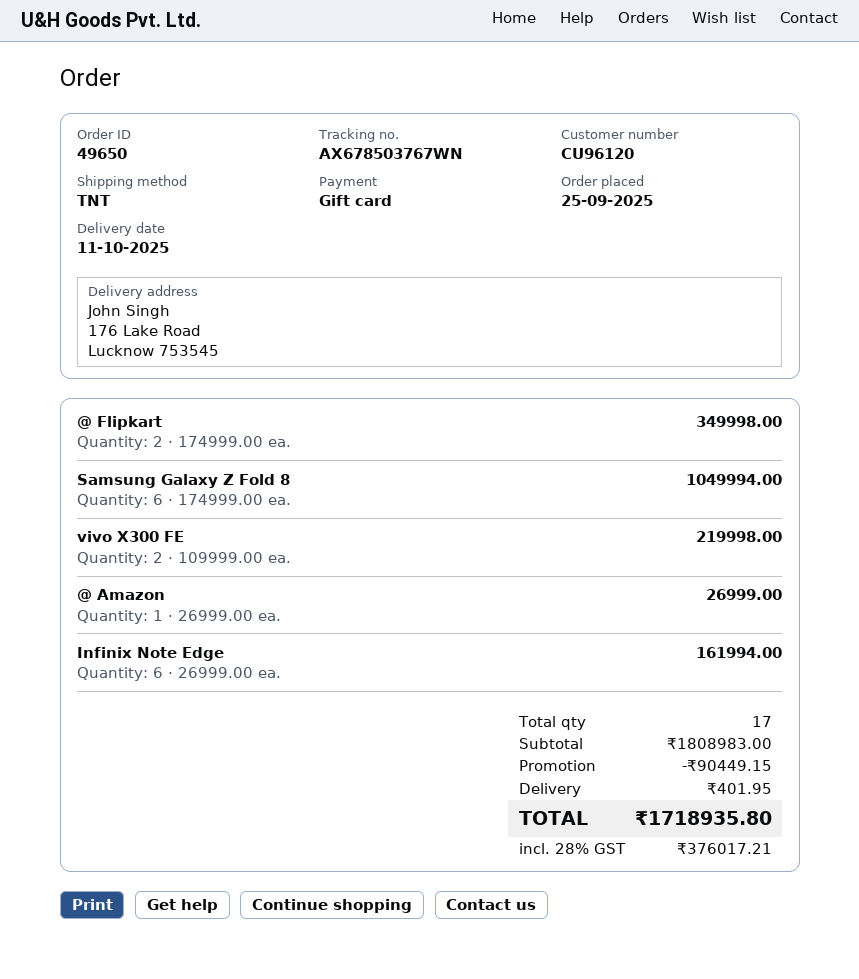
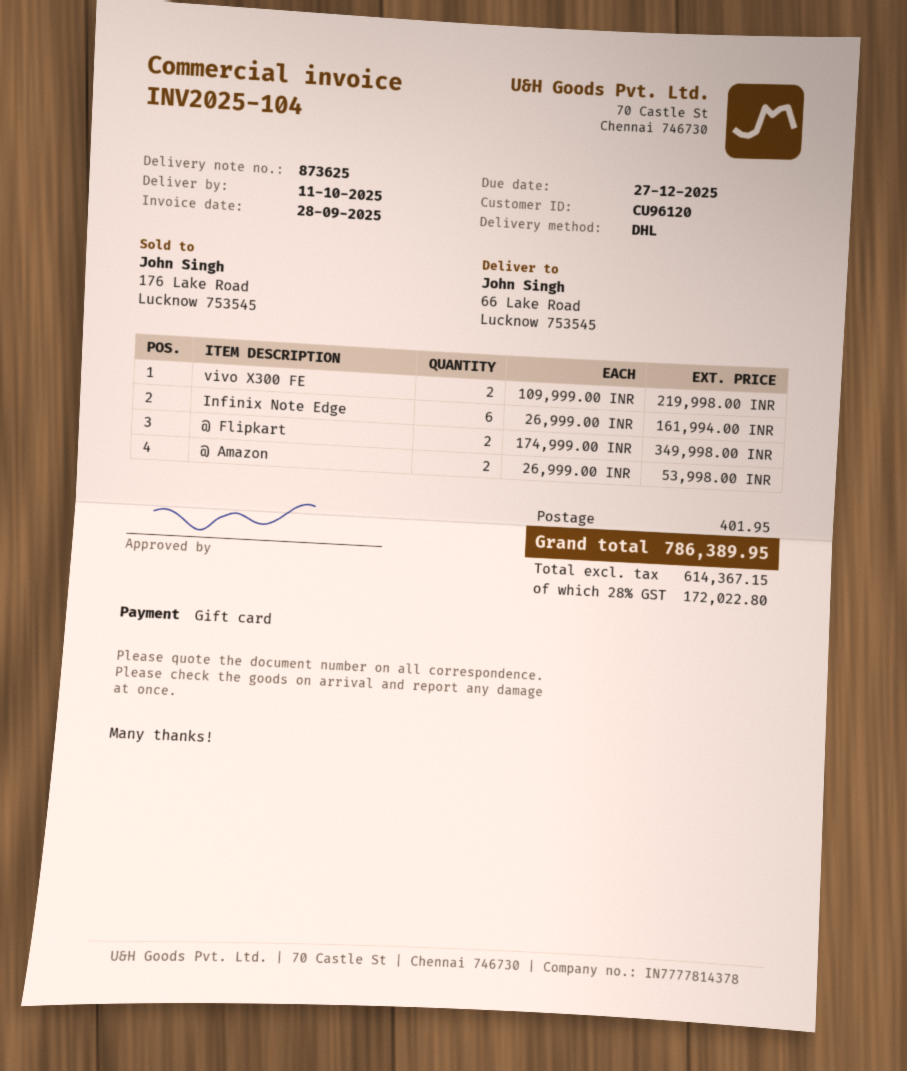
shipping method: TNT -> DHL
ship to: 176 Lake Road, Lucknow 753545 -> 66 Lake Road, Lucknow 753545
Samsung Galaxy Z Fold 8: 6 x 174999.00 = 1049994.00 -> none
@ Amazon: 1 x 26999.00 = 26999.00 -> 2 x 26999.00 = 53998.00
discount: 90449.15 -> none
tax: 28% = 376017.21 -> 28% = 172022.80
total: 1718935.80 -> 786389.95

